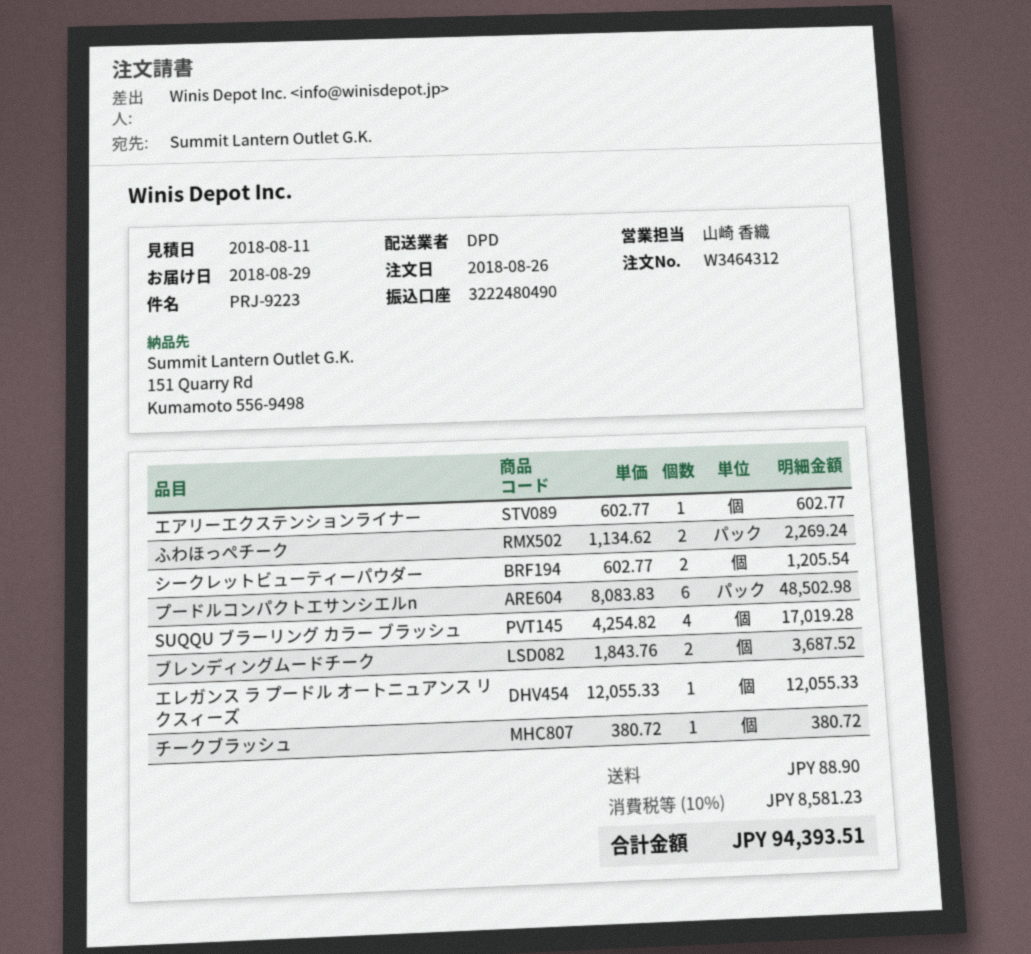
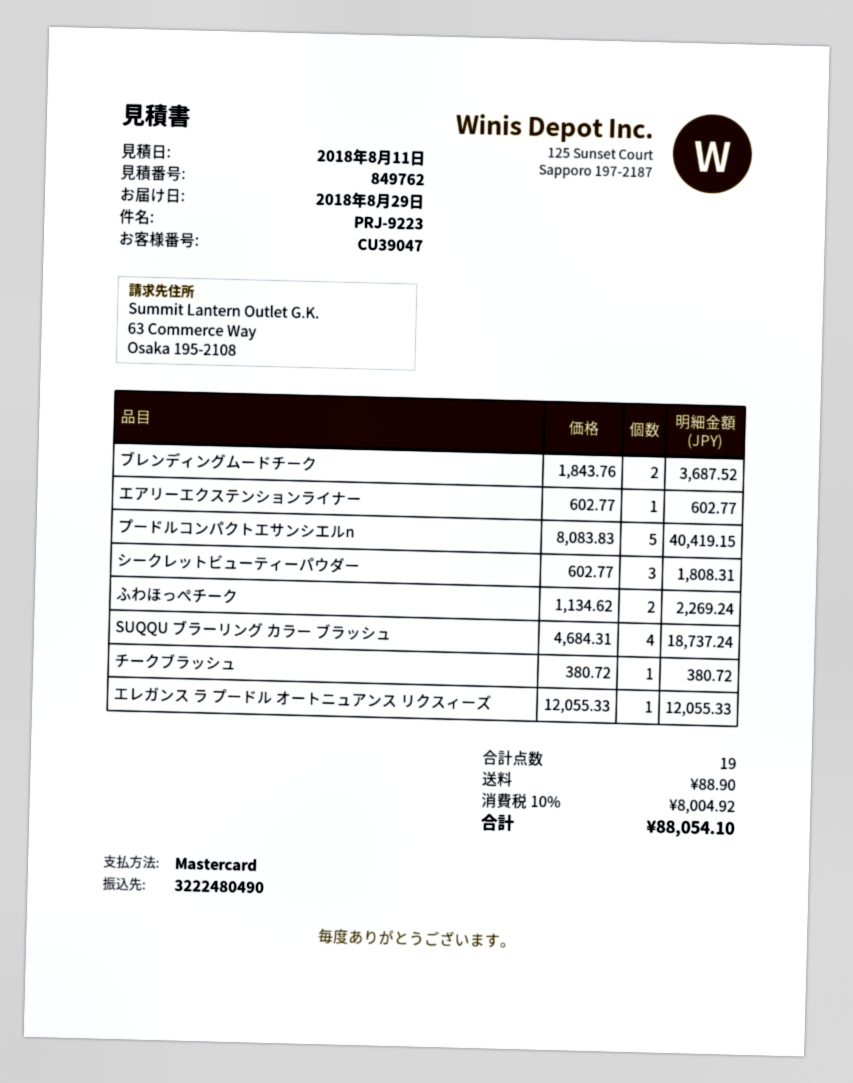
シークレットビューティーパウダー: 2 x 602.77 = 1205.54 -> 3 x 602.77 = 1808.31
プードルコンパクトエサンシエルn: 6 x 8083.83 = 48502.98 -> 5 x 8083.83 = 40419.15
SUQQU ブラーリング カラー ブラッシュ: 4 x 4254.82 = 17019.28 -> 4 x 4684.31 = 18737.24
tax: 10% = 8581.23 -> 10% = 8004.92
total: 94393.51 -> 88054.10

